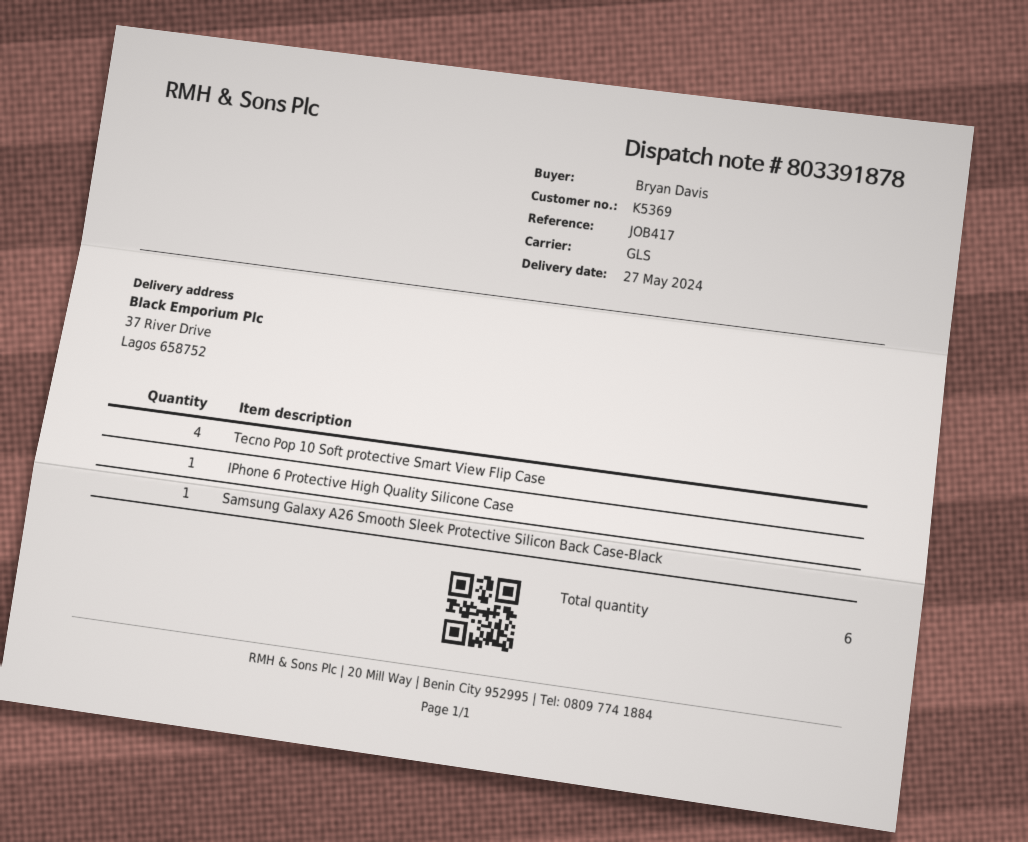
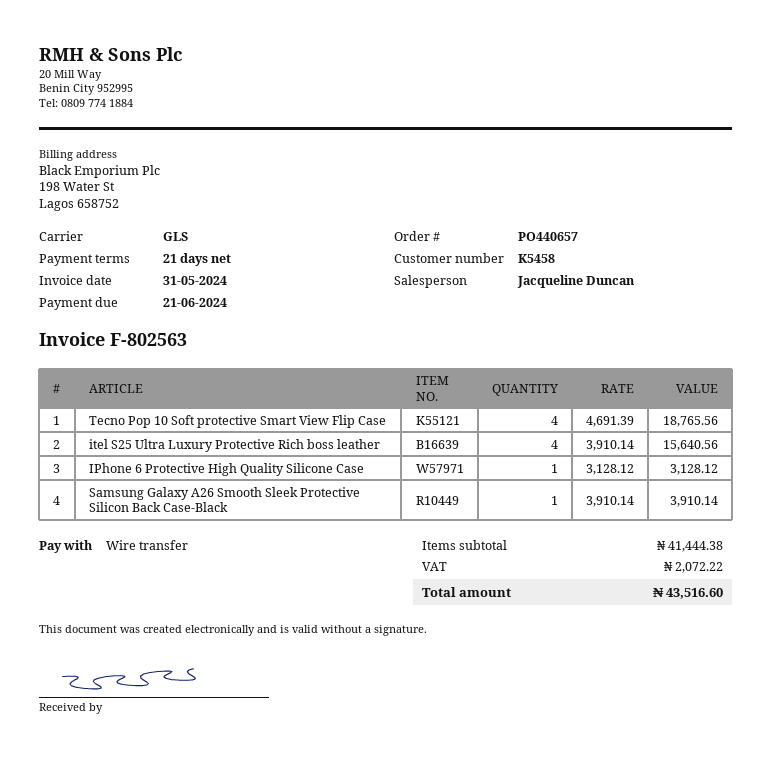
customer number: K5369 -> K5458
itel S25 Ultra Luxury Protective Rich boss leather: none -> 4

